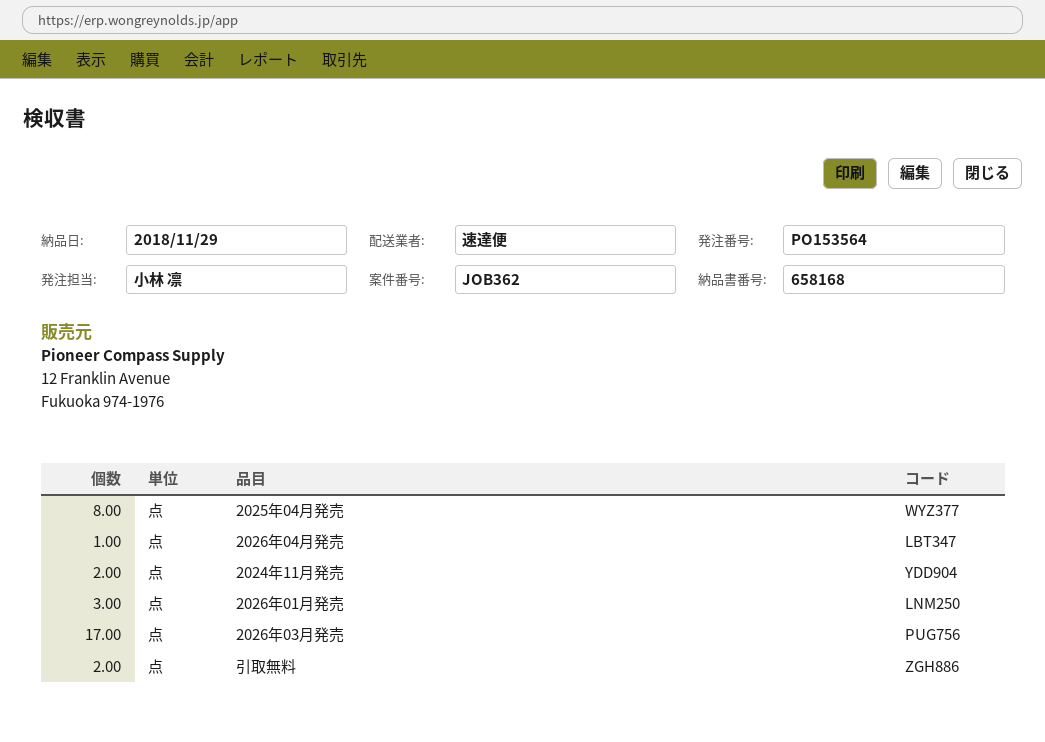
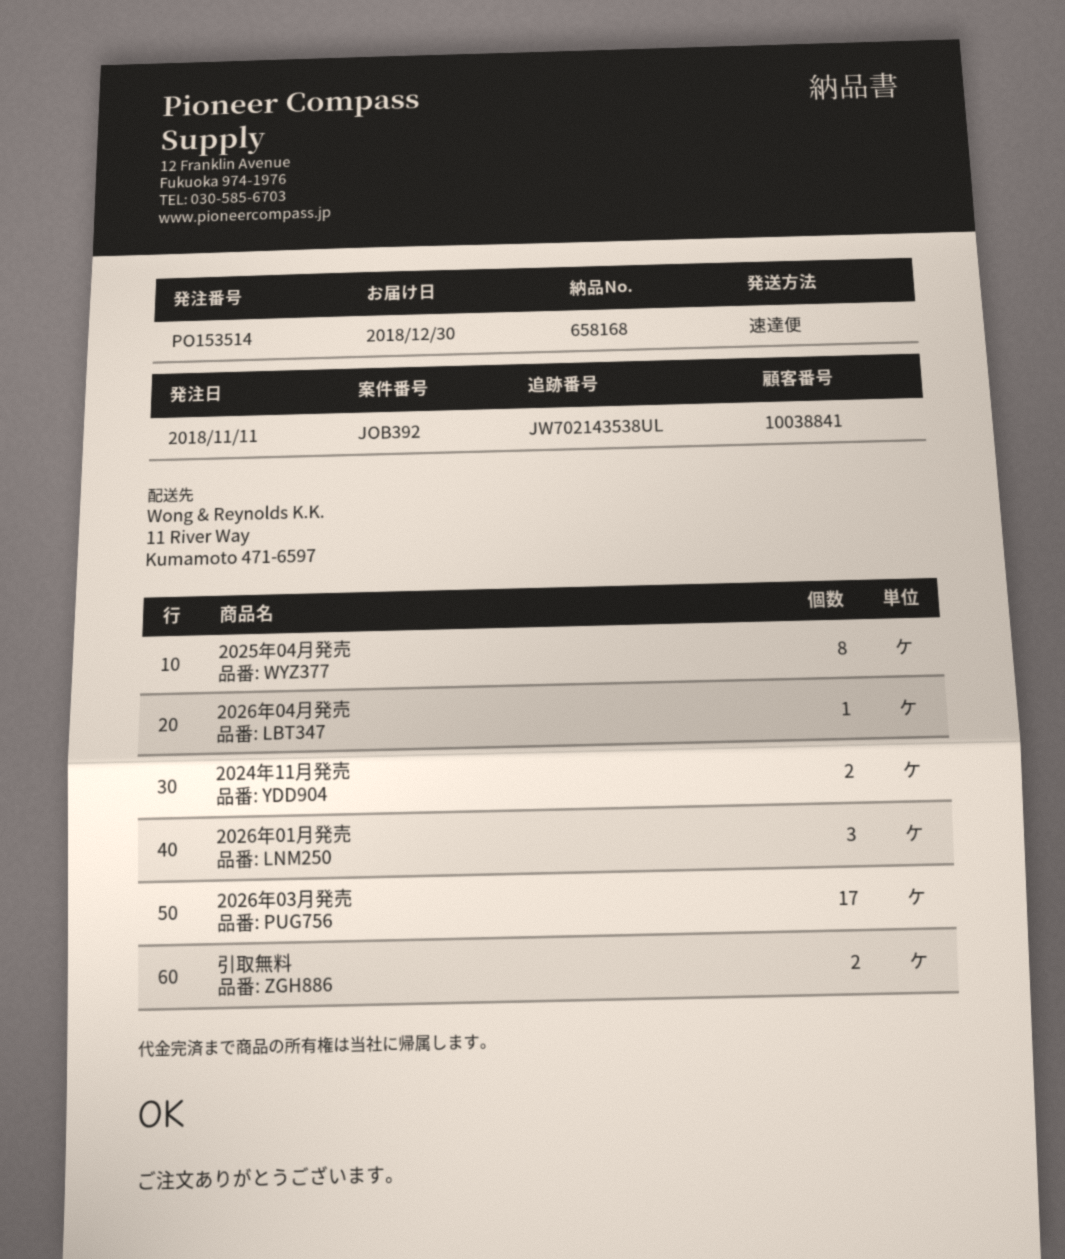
order number: PO153564 -> PO153514
delivery date: 2018-11-29 -> 2018-12-30
reference: JOB362 -> JOB392

